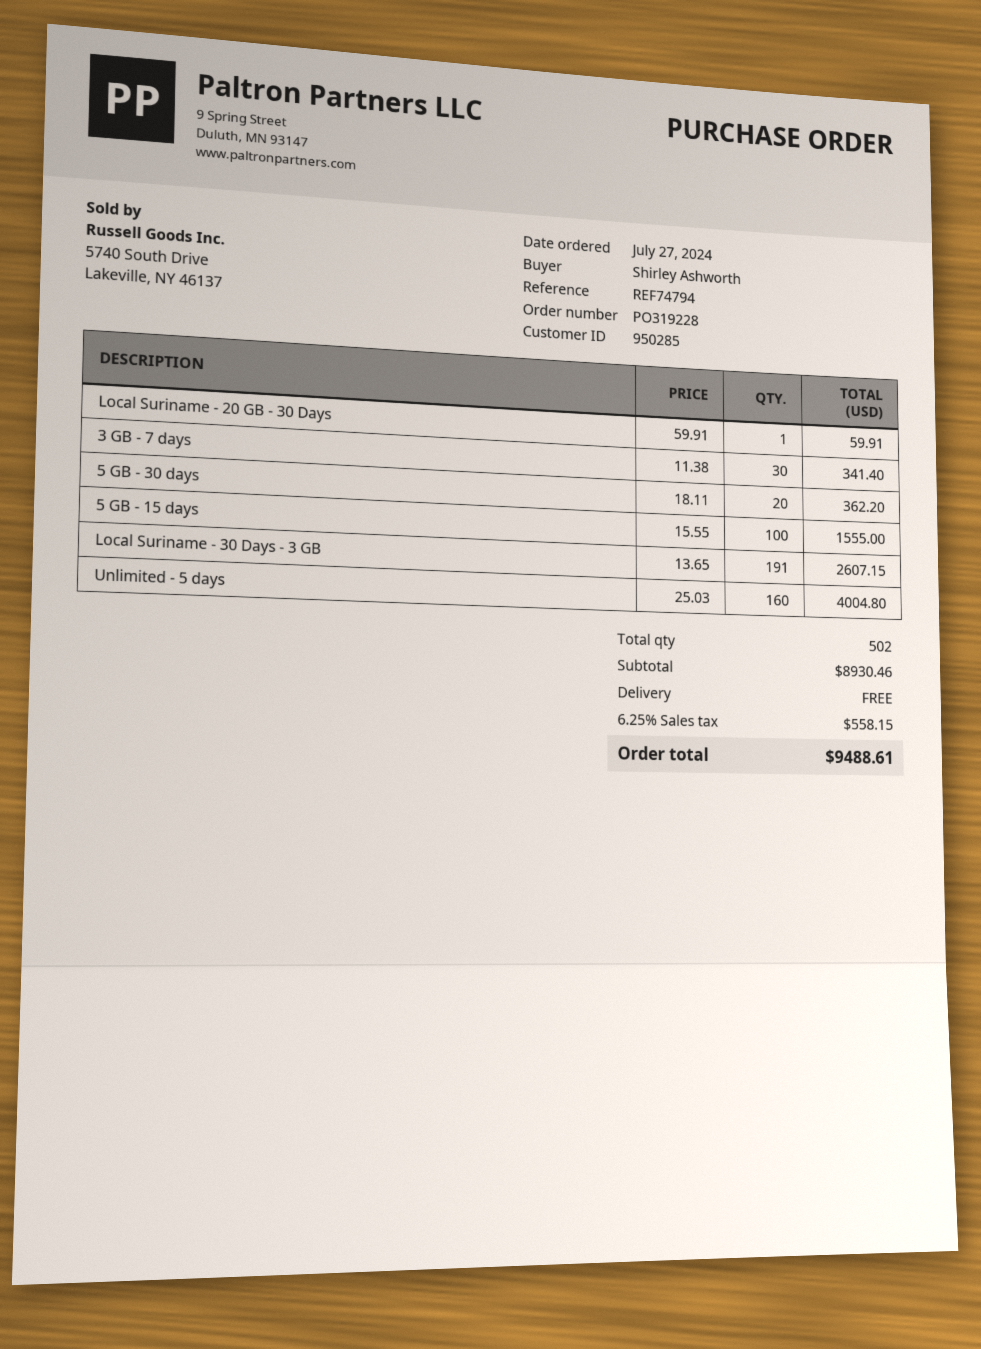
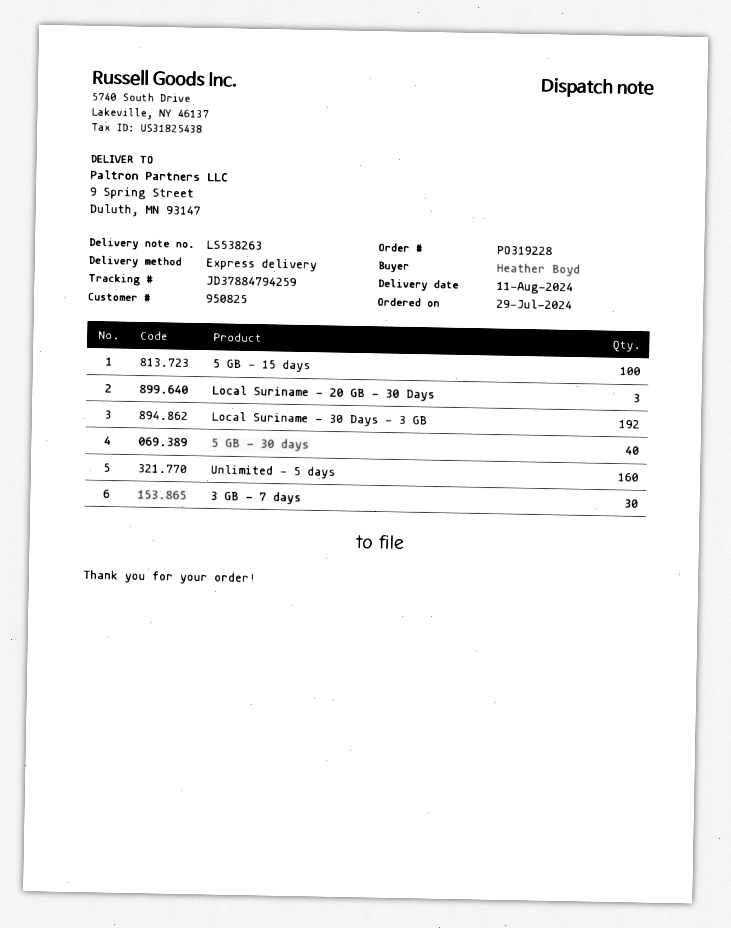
order date: 2024-07-27 -> 2024-07-29
customer number: 950285 -> 950825
ordered by: Shirley Ashworth -> Heather Boyd
Local Suriname - 20 GB - 30 Days: 1 -> 3
5 GB - 30 days: 20 -> 40
Local Suriname - 30 Days - 3 GB: 191 -> 192

